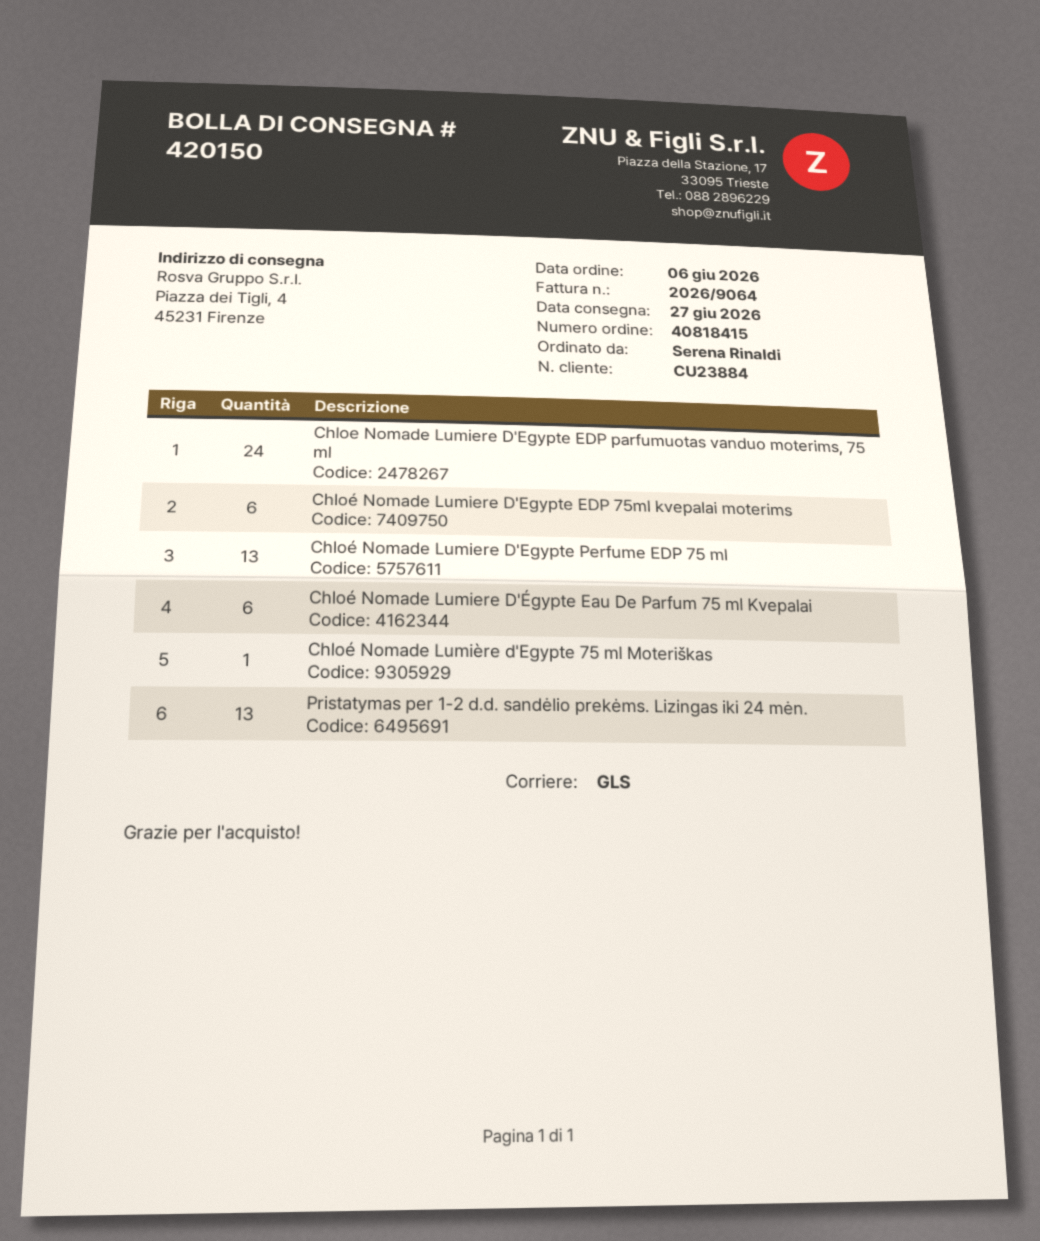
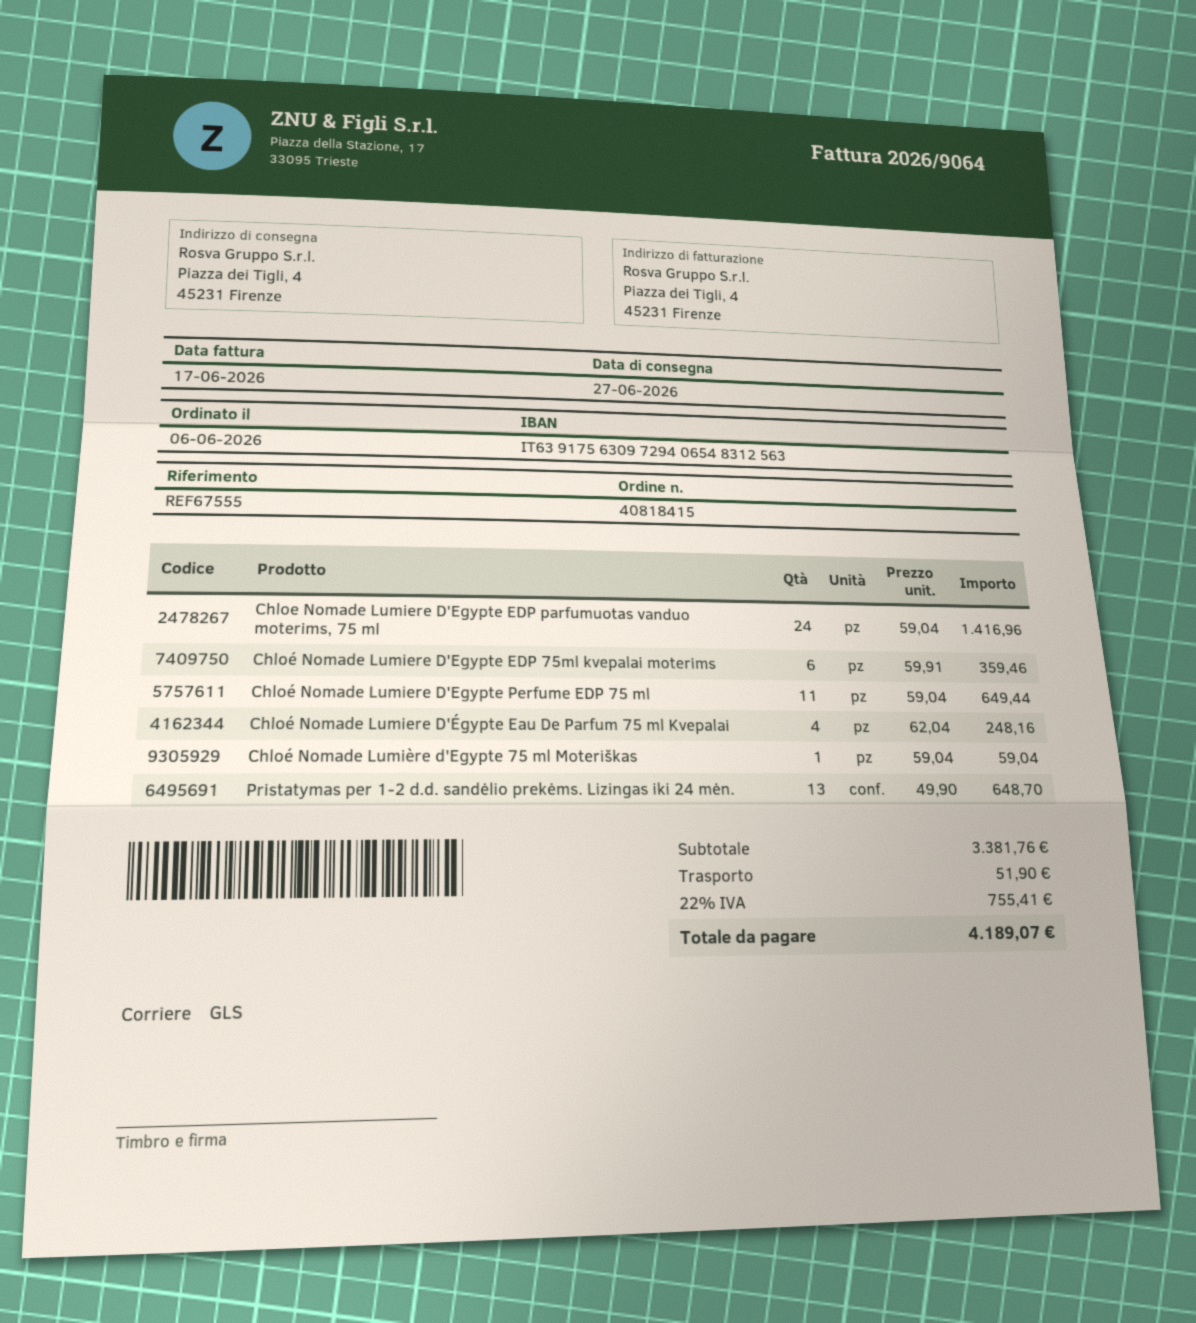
Chloé Nomade Lumiere D'Egypte Perfume EDP 75 ml: 13 -> 11
Chloé Nomade Lumiere D'Égypte Eau De Parfum 75 ml Kvepalai: 6 -> 4

